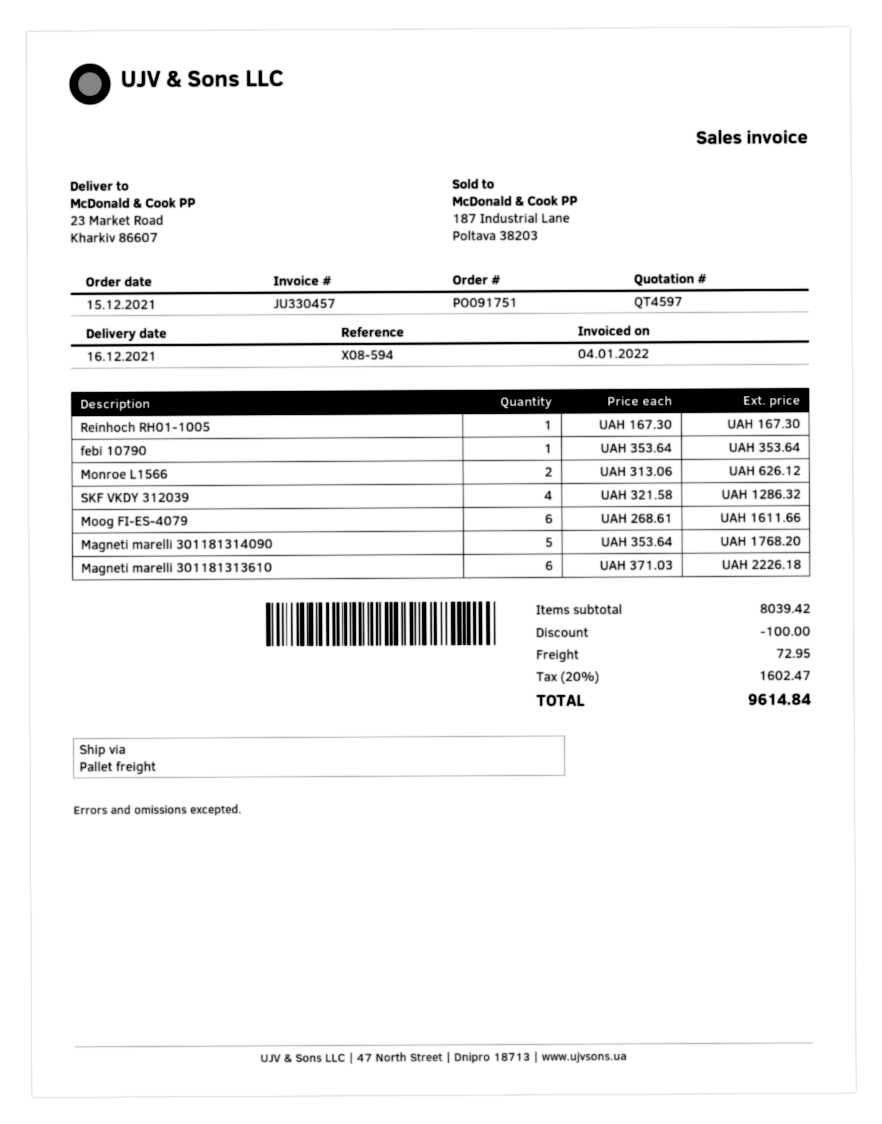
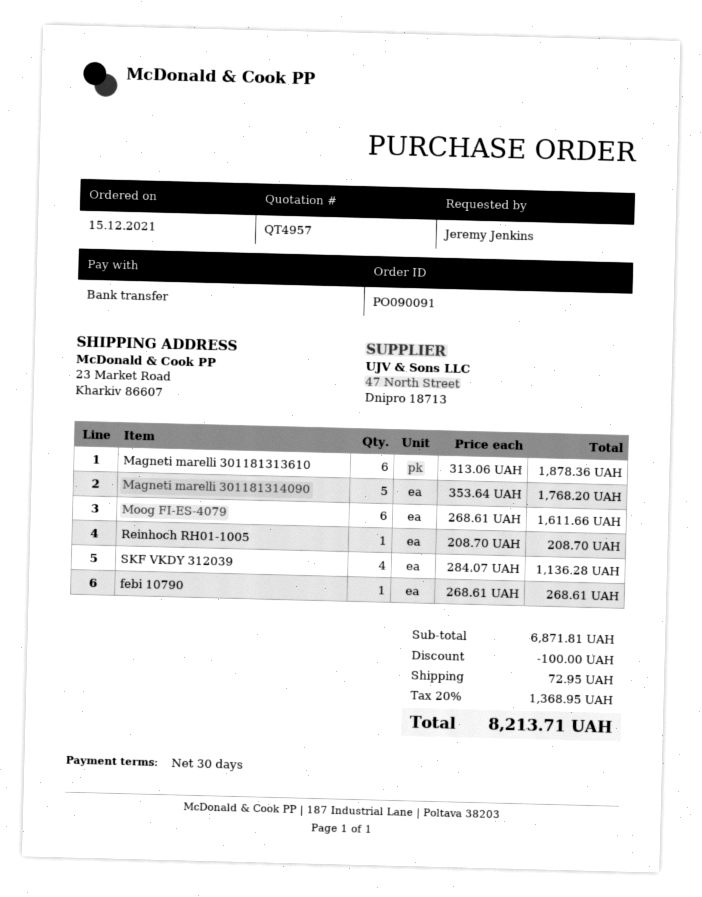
quote number: QT4597 -> QT4957
order number: PO091751 -> PO090091
Reinhoch RH01-1005: 1 x 167.30 = 167.30 -> 1 x 208.70 = 208.70
febi 10790: 1 x 353.64 = 353.64 -> 1 x 268.61 = 268.61
Monroe L1566: 2 x 313.06 = 626.12 -> none
SKF VKDY 312039: 4 x 321.58 = 1286.32 -> 4 x 284.07 = 1136.28
Magneti marelli 301181313610: 6 x 371.03 = 2226.18 -> 6 x 313.06 = 1878.36
subtotal: 8039.42 -> 6871.81
tax: 20% = 1602.47 -> 20% = 1368.95
total: 9614.84 -> 8213.71

